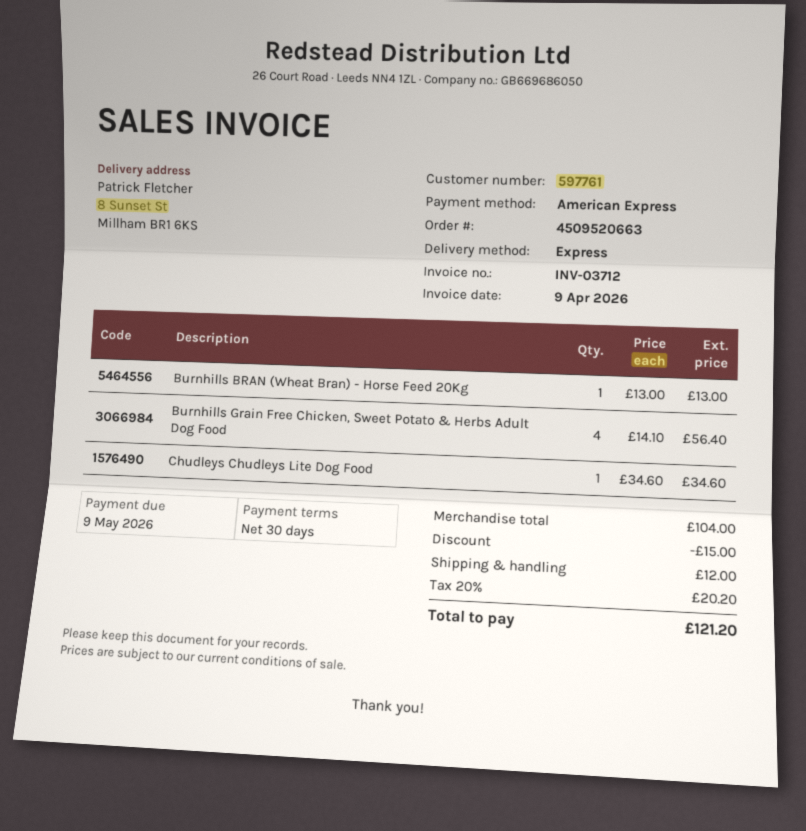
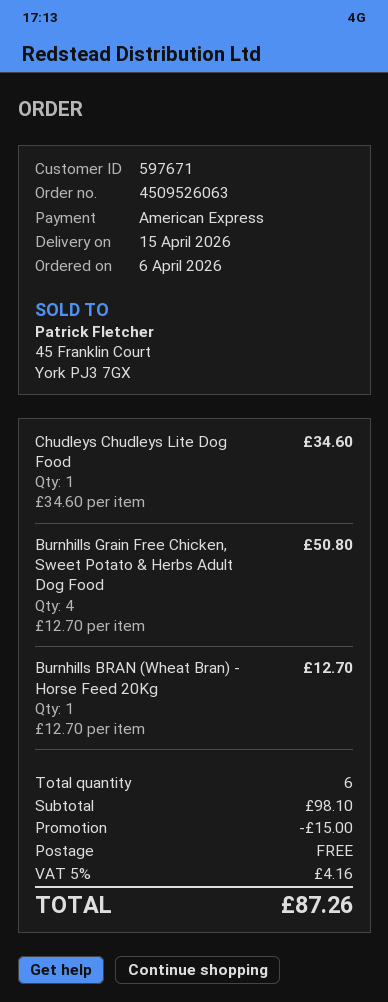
order number: 4509520663 -> 4509526063
customer number: 597761 -> 597671
Burnhills BRAN (Wheat Bran) - Horse Feed 20Kg: 1 x 13.00 = 13.00 -> 1 x 12.70 = 12.70
Burnhills Grain Free Chicken, Sweet Potato & Herbs Adult Dog Food: 4 x 14.10 = 56.40 -> 4 x 12.70 = 50.80
subtotal: 104.00 -> 98.10
shipping: 12.00 -> 0.00
tax: 20% = 20.20 -> 5% = 4.16
total: 121.20 -> 87.26

